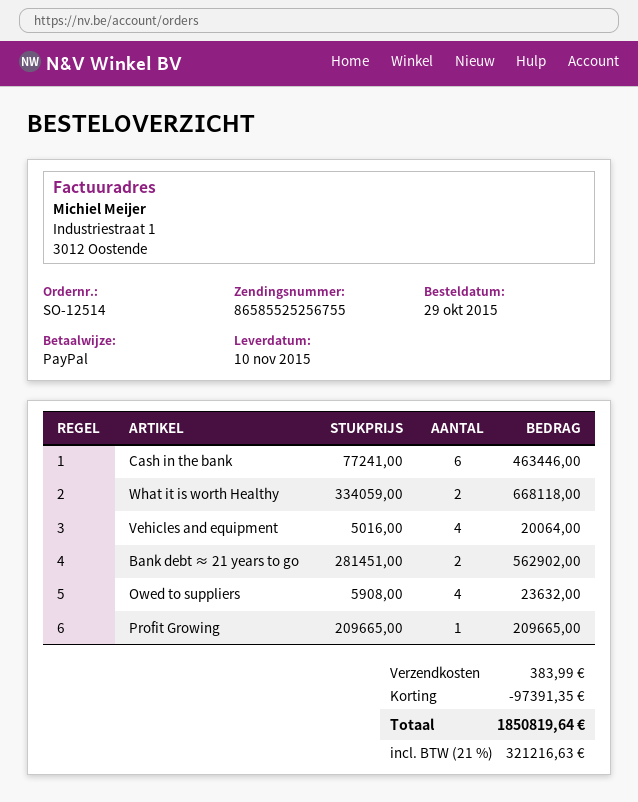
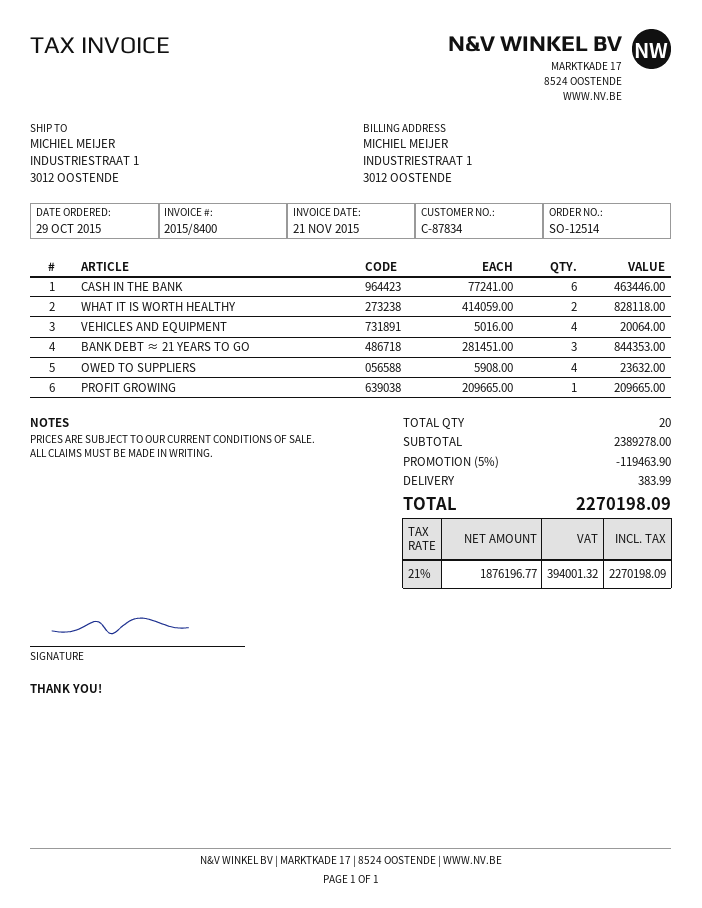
What it is worth Healthy: 2 x 334059.00 = 668118.00 -> 2 x 414059.00 = 828118.00
Bank debt ≈ 21 years to go: 2 x 281451.00 = 562902.00 -> 3 x 281451.00 = 844353.00
discount: 97391.35 -> 119463.90
tax: 21% = 321216.63 -> 21% = 394001.32
total: 1850819.64 -> 2270198.09

